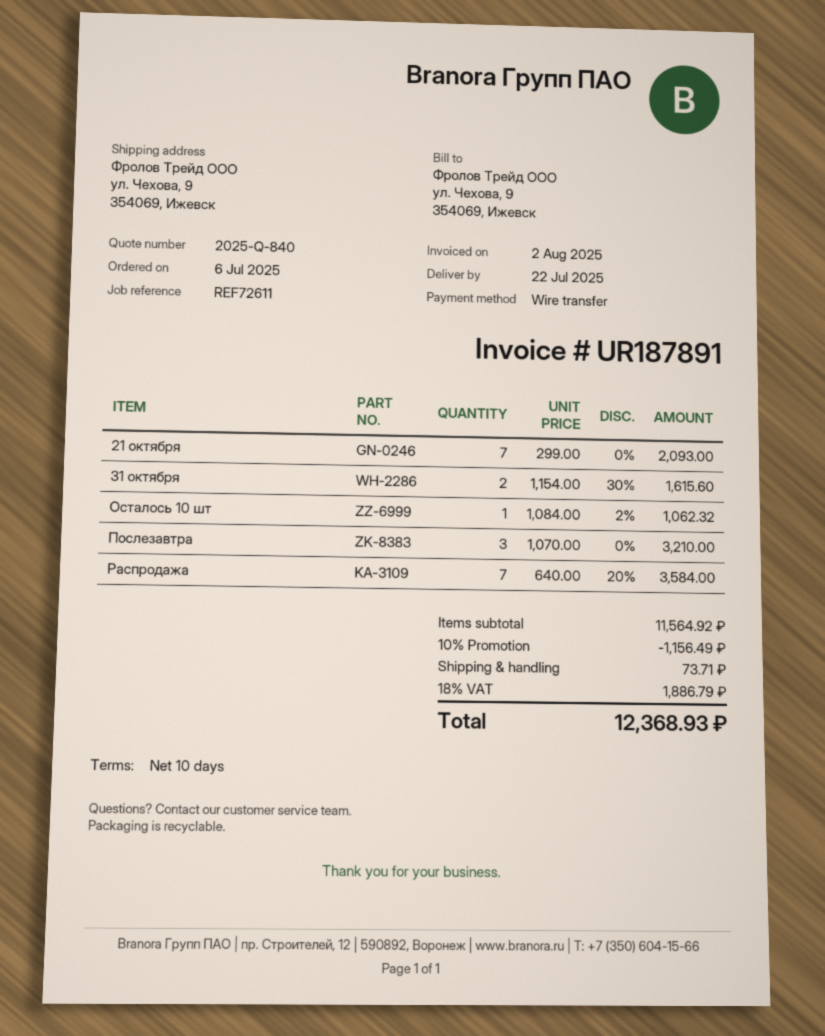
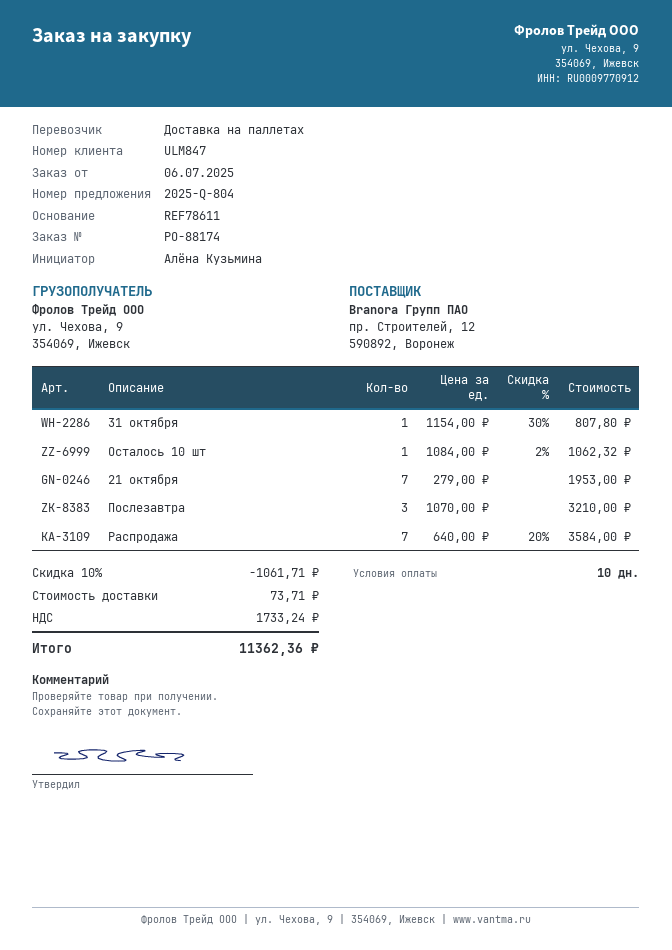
quote number: 2025-Q-840 -> 2025-Q-804
reference: REF72611 -> REF78611
21 октября: 7 x 299.00 = 2093.00 -> 7 x 279.00 = 1953.00
31 октября: 2 x 1154.00 - 30% = 1615.60 -> 1 x 1154.00 - 30% = 807.80
discount: 10% = 1156.49 -> 10% = 1061.71
tax: 1886.79 -> 1733.24
total: 12368.93 -> 11362.36

